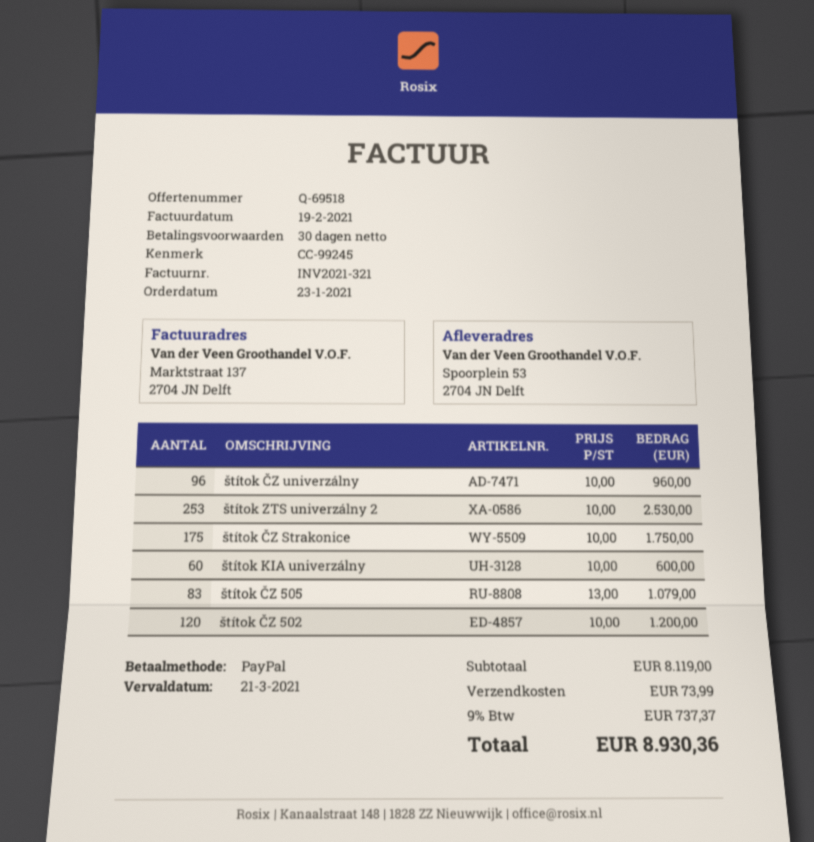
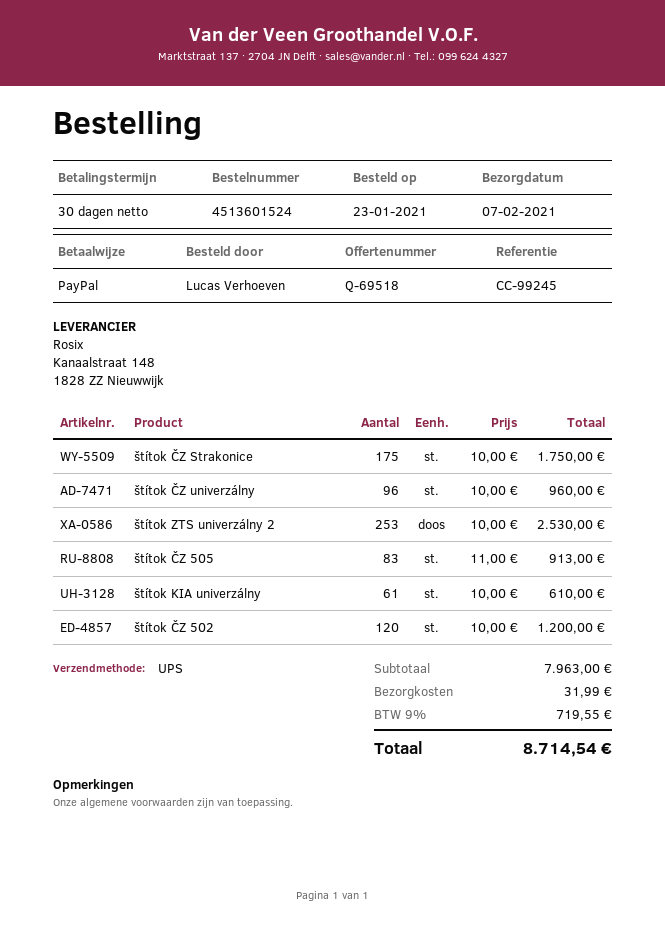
štítok KIA univerzálny: 60 x 10.00 = 600.00 -> 61 x 10.00 = 610.00
štítok ČZ 505: 83 x 13.00 = 1079.00 -> 83 x 11.00 = 913.00
subtotal: 8119.00 -> 7963.00
shipping: 73.99 -> 31.99
tax: 9% = 737.37 -> 9% = 719.55
total: 8930.36 -> 8714.54

